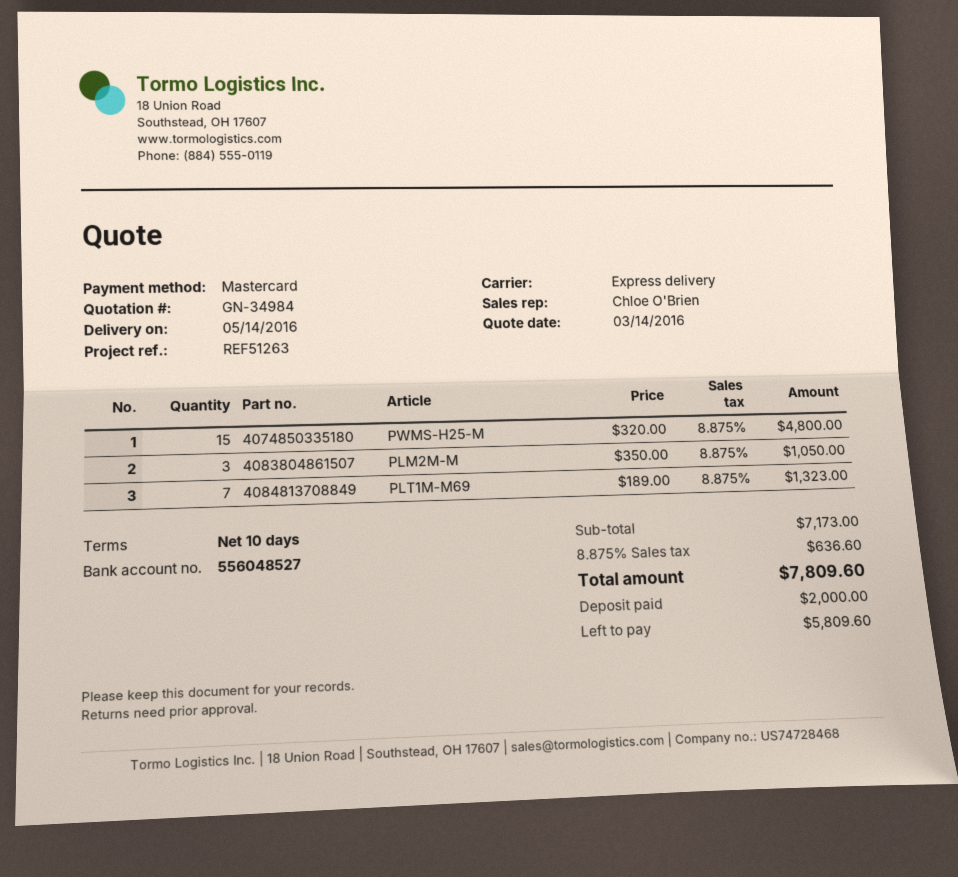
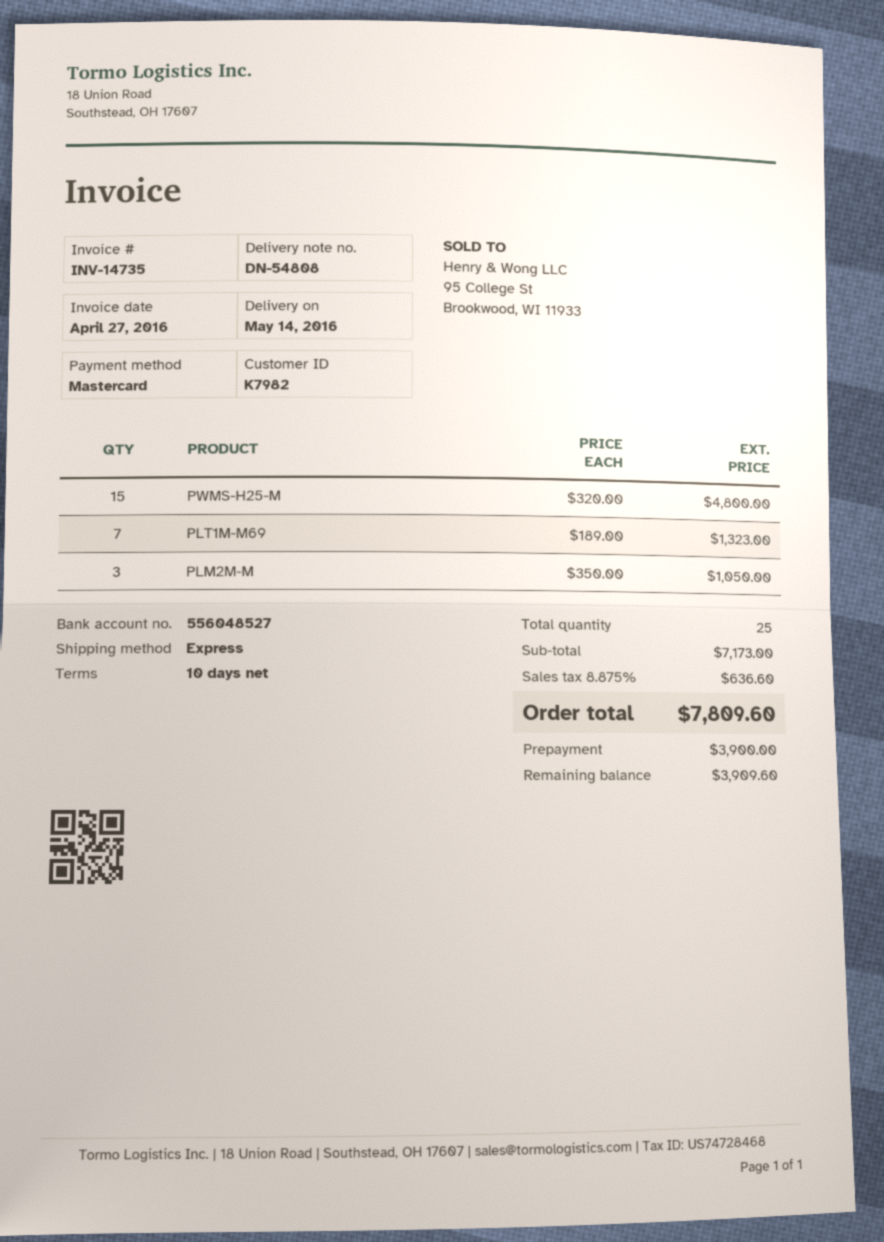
deposit: 2000.00 -> 3900.00
balance: 5809.60 -> 3909.60

